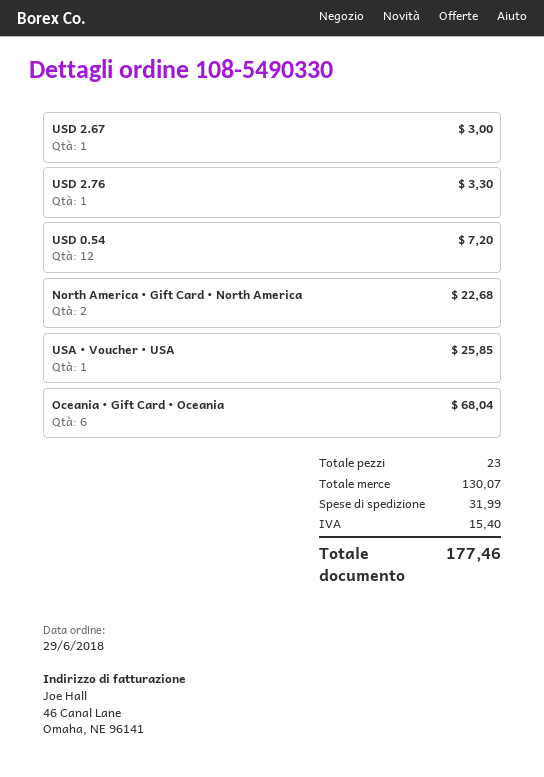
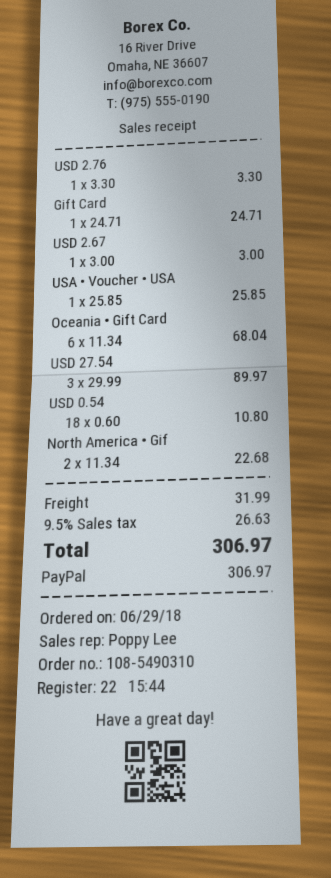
order number: 108-5490330 -> 108-5490310
USD 0.54: 12 for 7.20 -> 18 for 10.80
Gift Card: none -> 1 for 24.71
USD 27.54: none -> 3 for 89.97
tax: 15.40 -> 26.63
total: 177.46 -> 306.97

